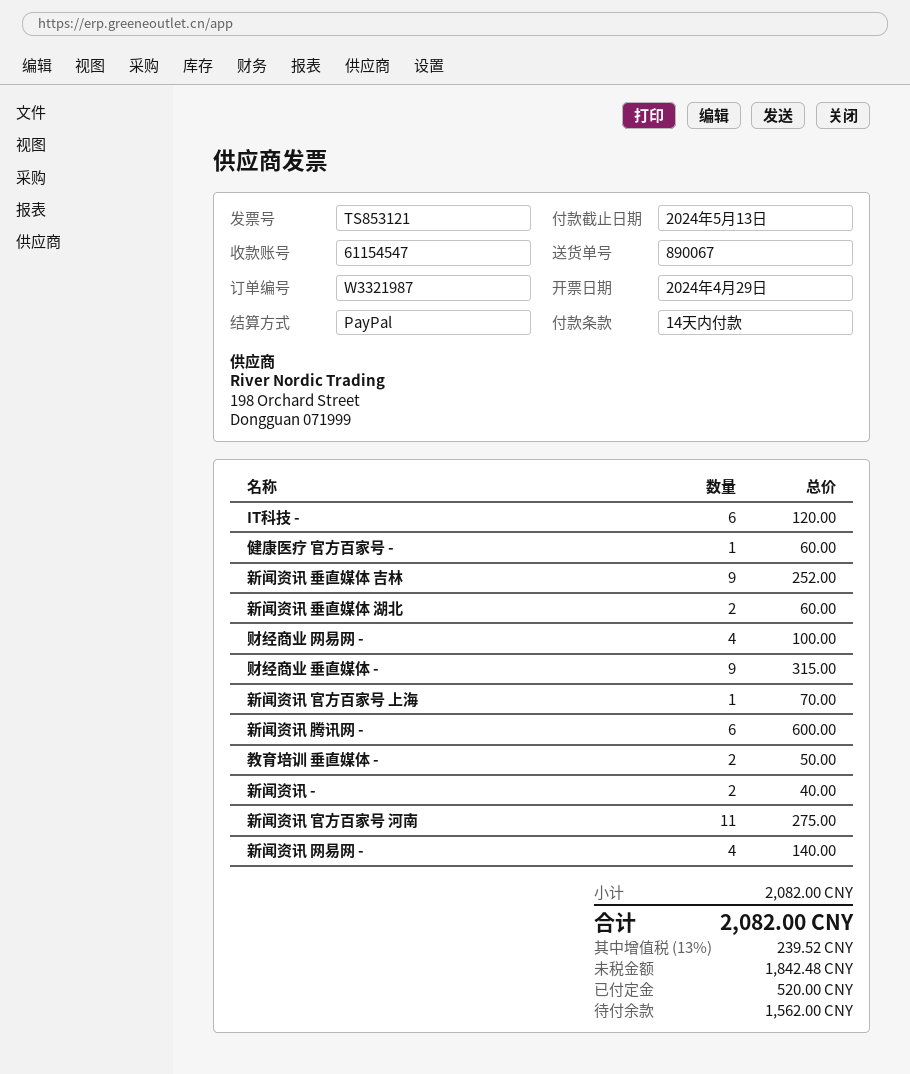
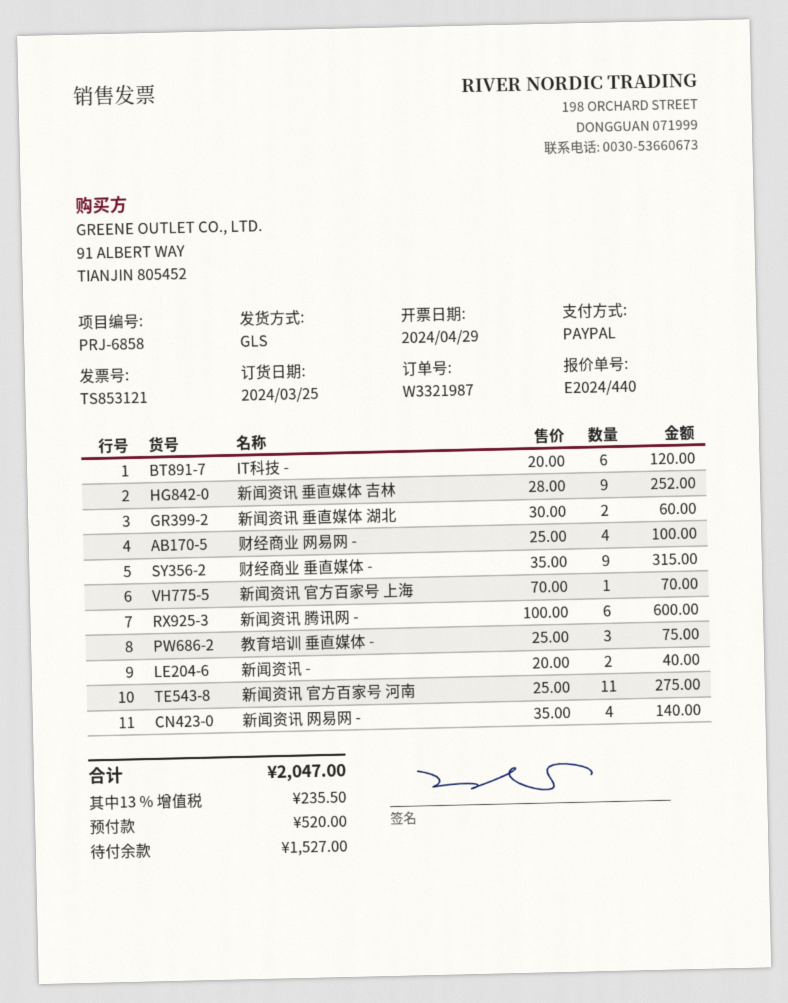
健康医疗 官方百家号 -: 1 for 60.00 -> none
教育培训 垂直媒体 -: 2 for 50.00 -> 3 for 75.00
tax: 13% = 239.52 -> 13% = 235.50
total: 2082.00 -> 2047.00
balance: 1562.00 -> 1527.00

